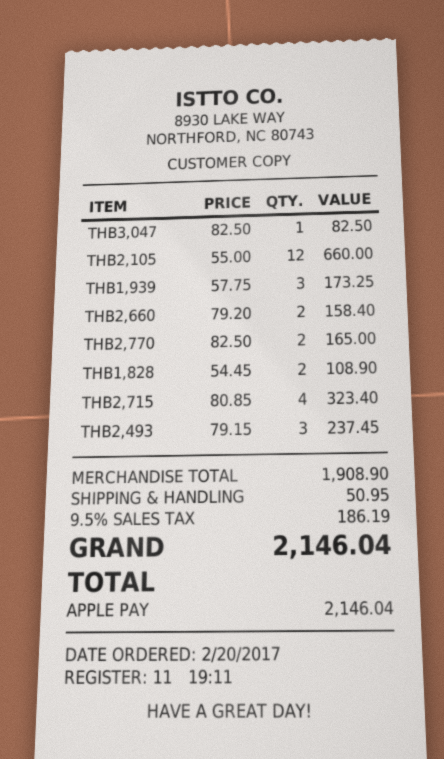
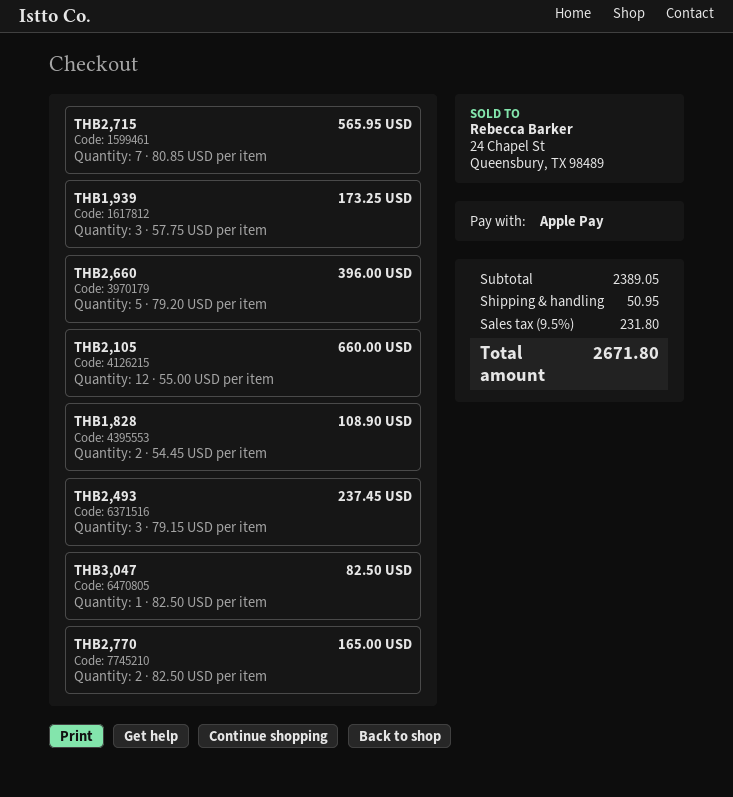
THB2,660: 2 x 79.20 = 158.40 -> 5 x 79.20 = 396.00
THB2,715: 4 x 80.85 = 323.40 -> 7 x 80.85 = 565.95
subtotal: 1908.90 -> 2389.05
tax: 9.5% = 186.19 -> 9.5% = 231.80
total: 2146.04 -> 2671.80

